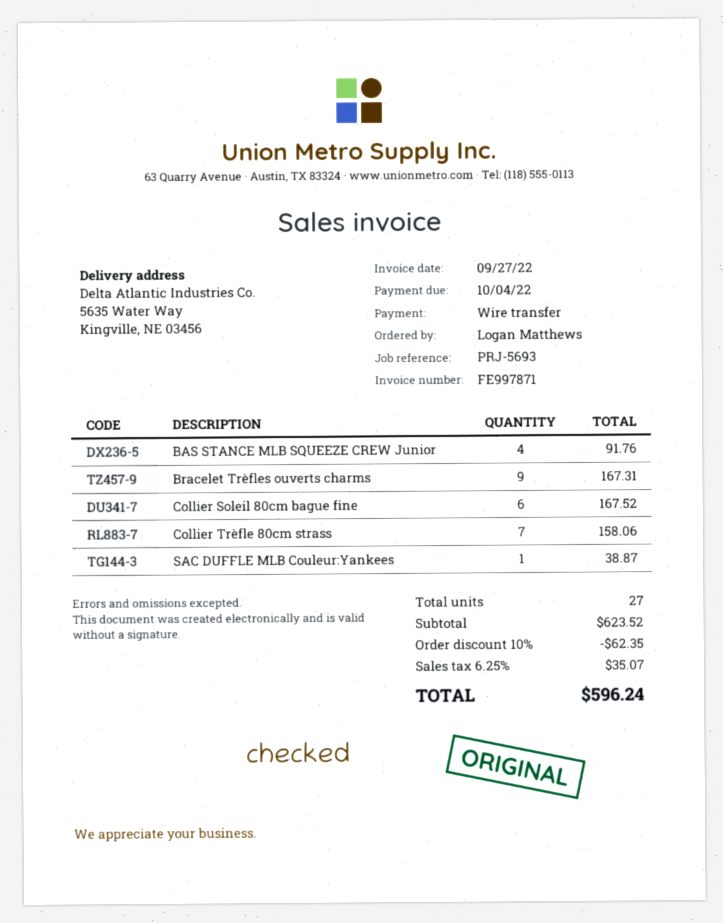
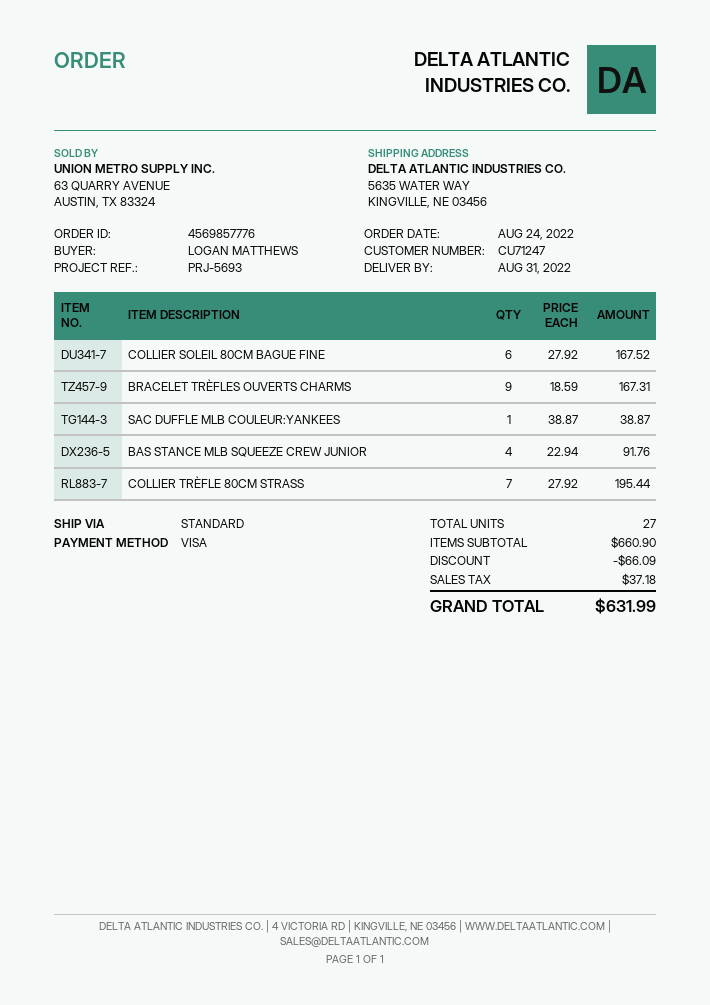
payment method: bank transfer -> Visa
Collier Trèfle 80cm strass: 7 for 158.06 -> 7 for 195.44
subtotal: 623.52 -> 660.90
discount: 62.35 -> 66.09
tax: 35.07 -> 37.18
total: 596.24 -> 631.99

